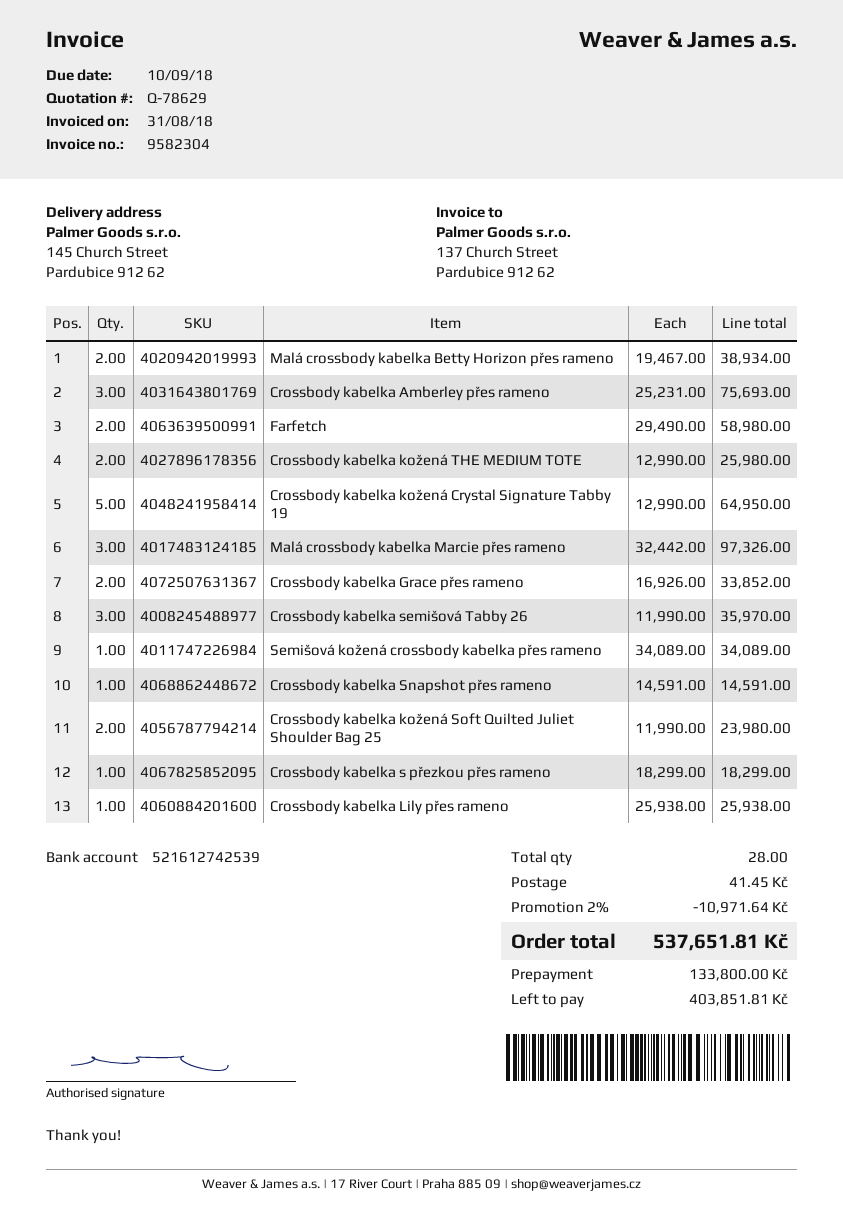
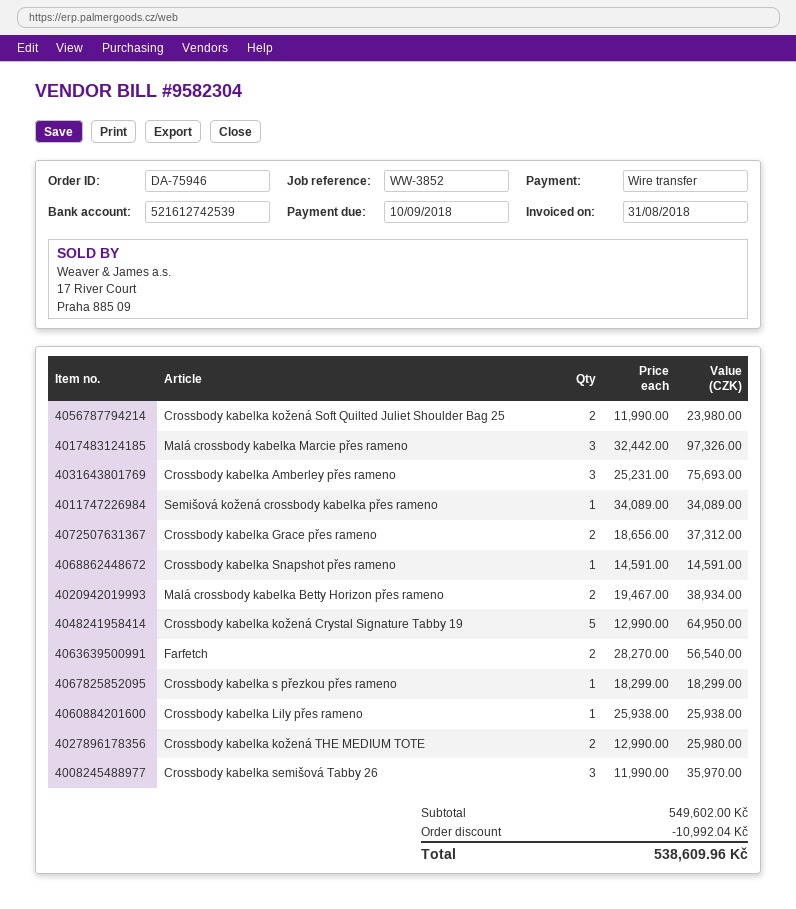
Farfetch: 2 x 29490.00 = 58980.00 -> 2 x 28270.00 = 56540.00
Crossbody kabelka Grace přes rameno: 2 x 16926.00 = 33852.00 -> 2 x 18656.00 = 37312.00
discount: 10971.64 -> 10992.04
shipping: 41.45 -> none
total: 537651.81 -> 538609.96

